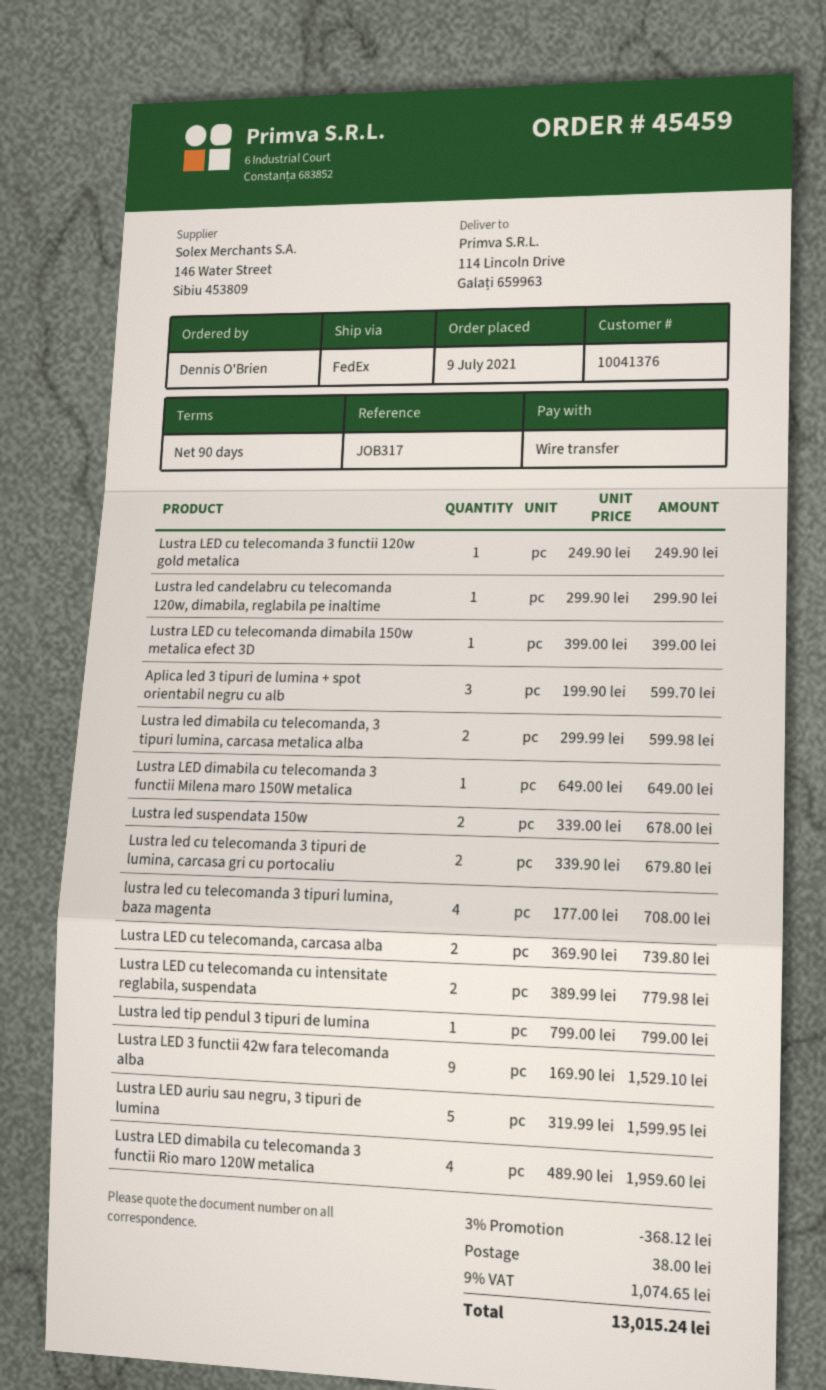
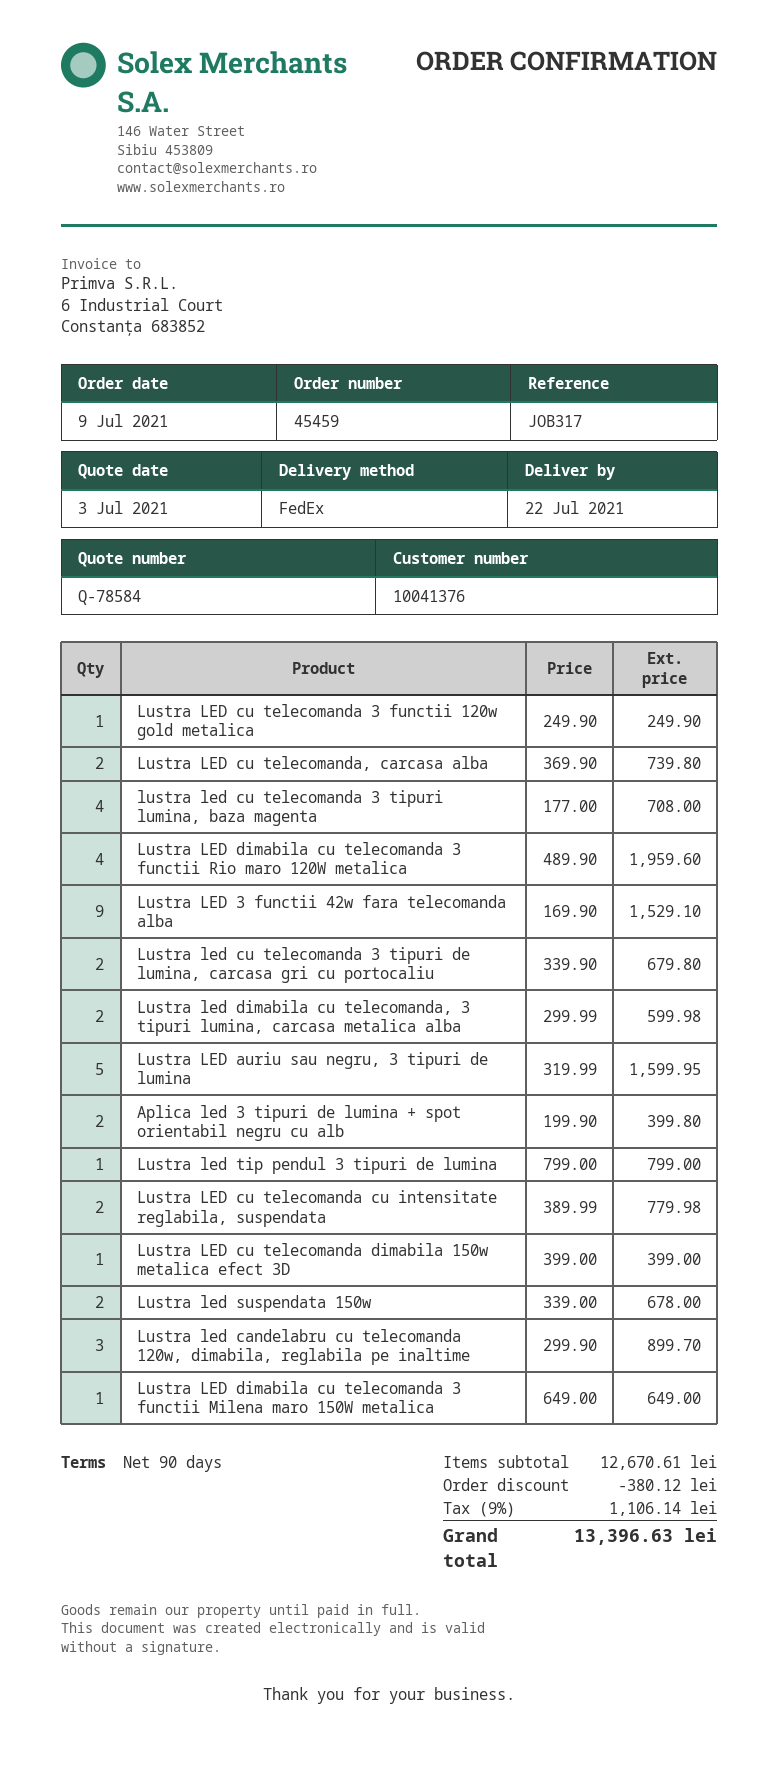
Lustra led candelabru cu telecomanda 120w, dimabila, reglabila pe inaltime: 1 x 299.90 = 299.90 -> 3 x 299.90 = 899.70
Aplica led 3 tipuri de lumina + spot orientabil negru cu alb: 3 x 199.90 = 599.70 -> 2 x 199.90 = 399.80
discount: 368.12 -> 380.12
shipping: 38.00 -> none
tax: 9% = 1074.65 -> 9% = 1106.14
total: 13015.24 -> 13396.63

